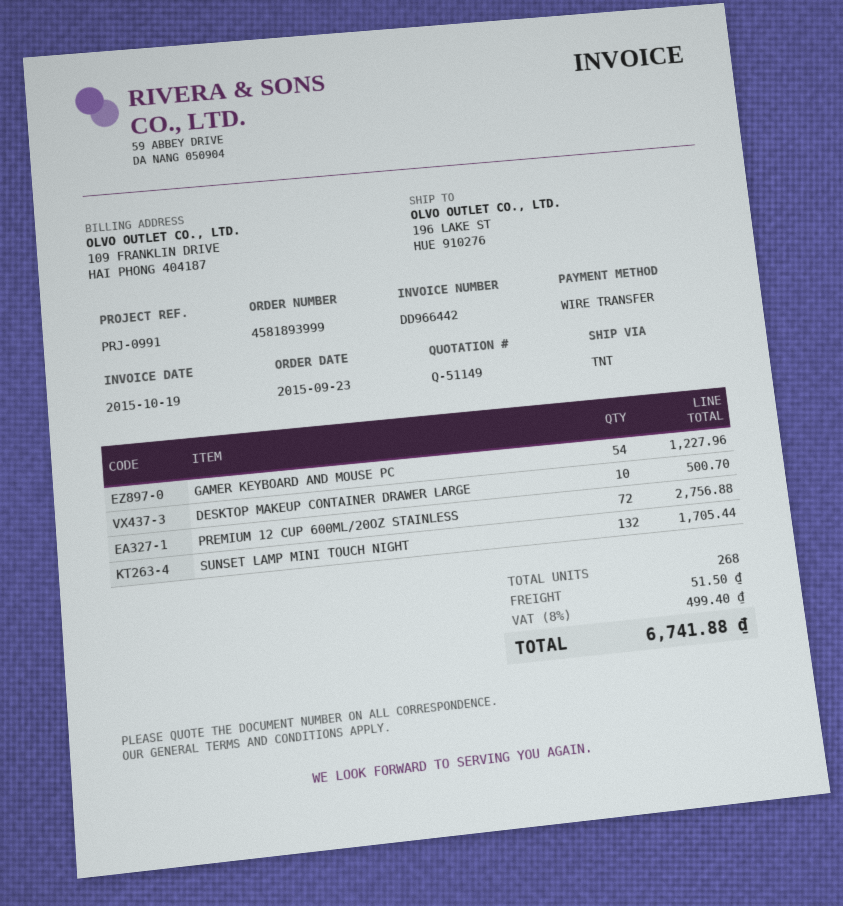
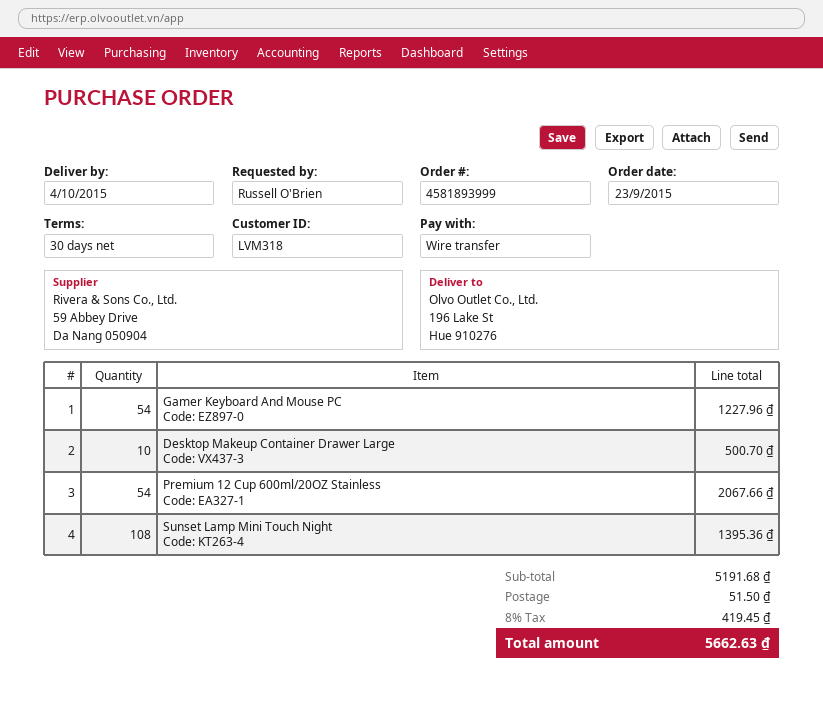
PREMIUM 12 CUP 600ML/20OZ STAINLESS: 72 for 2756.88 -> 54 for 2067.66
SUNSET LAMP MINI TOUCH NIGHT: 132 for 1705.44 -> 108 for 1395.36
tax: 8% = 499.40 -> 8% = 419.45
total: 6741.88 -> 5662.63

